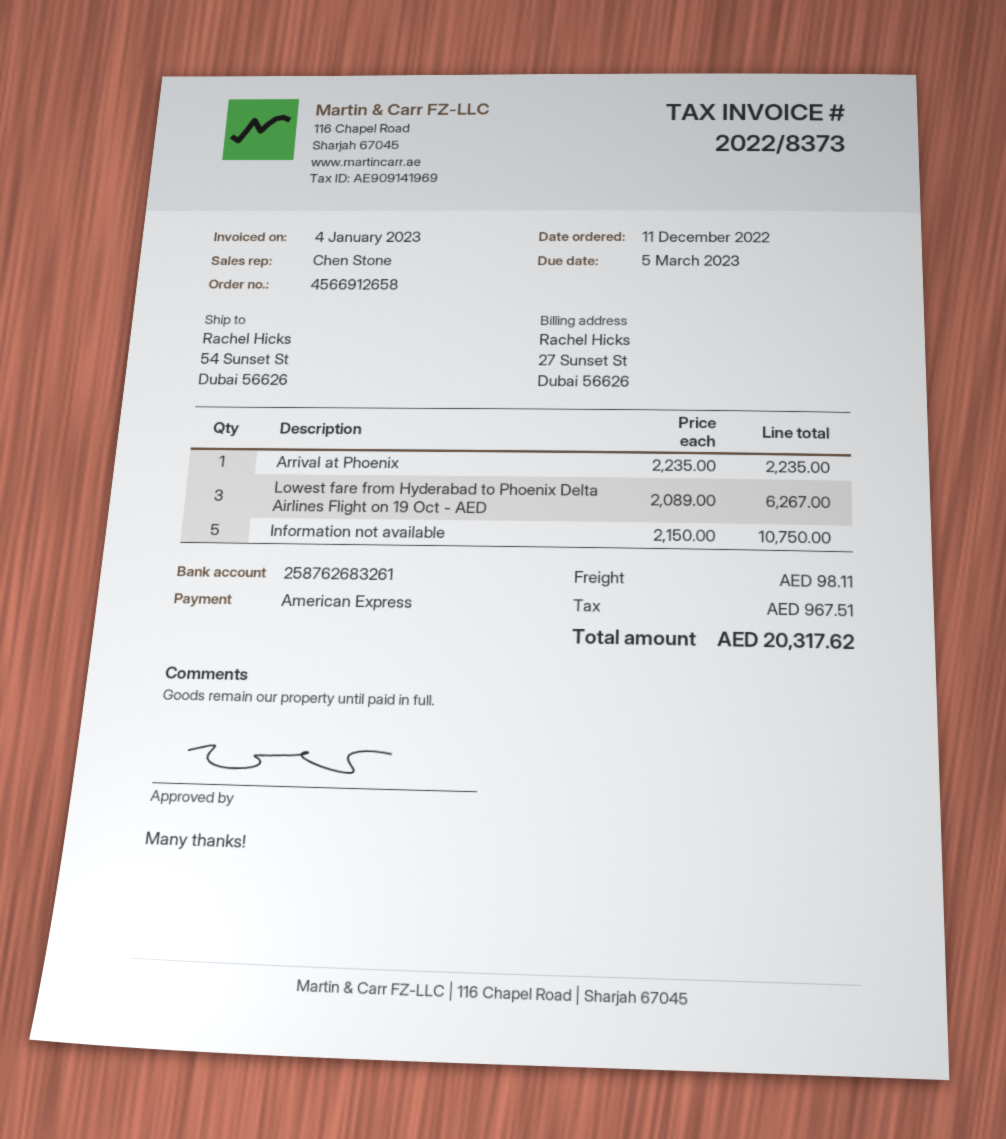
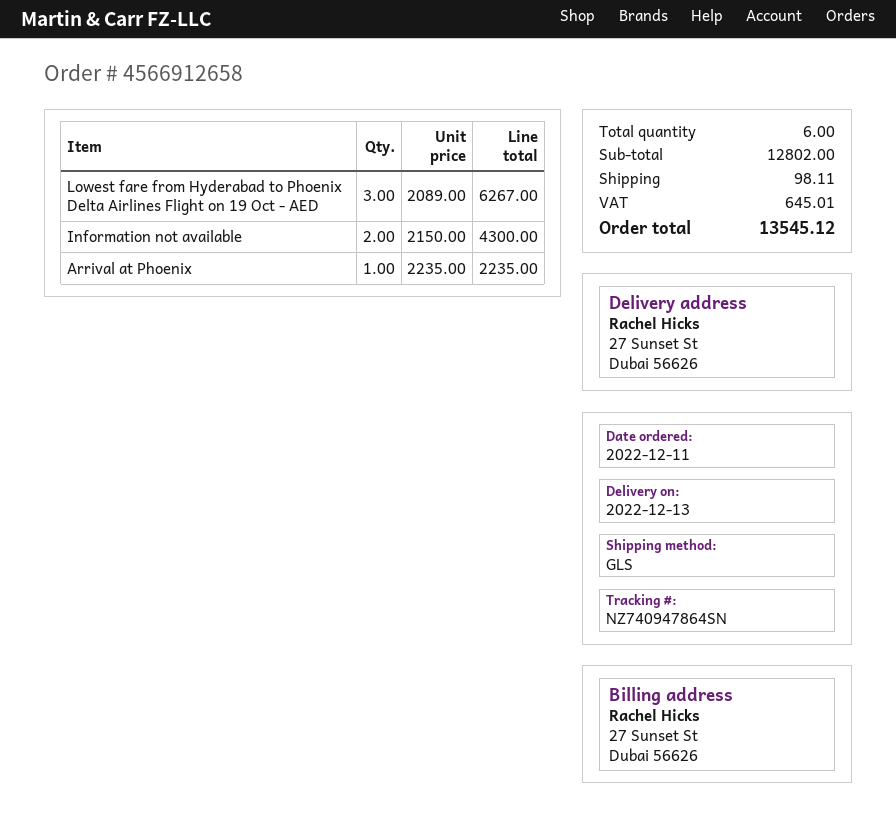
ship to: 54 Sunset St, Dubai 56626 -> 27 Sunset St, Dubai 56626
Information not available: 5 x 2150.00 = 10750.00 -> 2 x 2150.00 = 4300.00
tax: 967.51 -> 645.01
total: 20317.62 -> 13545.12

